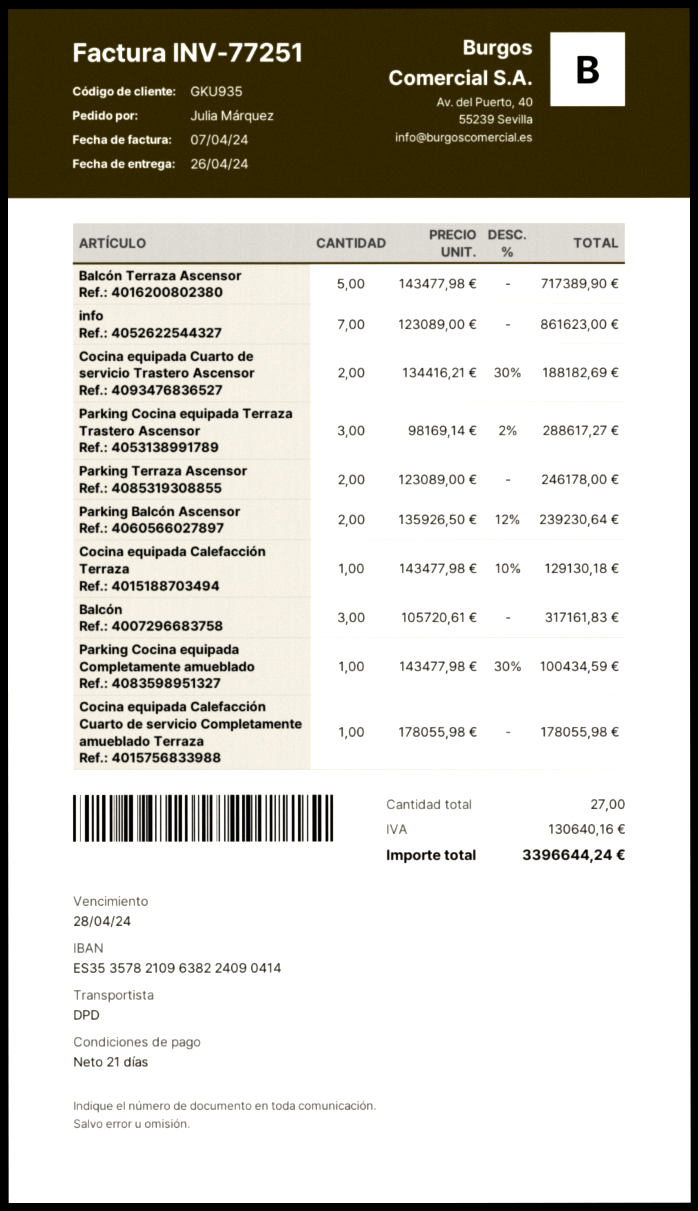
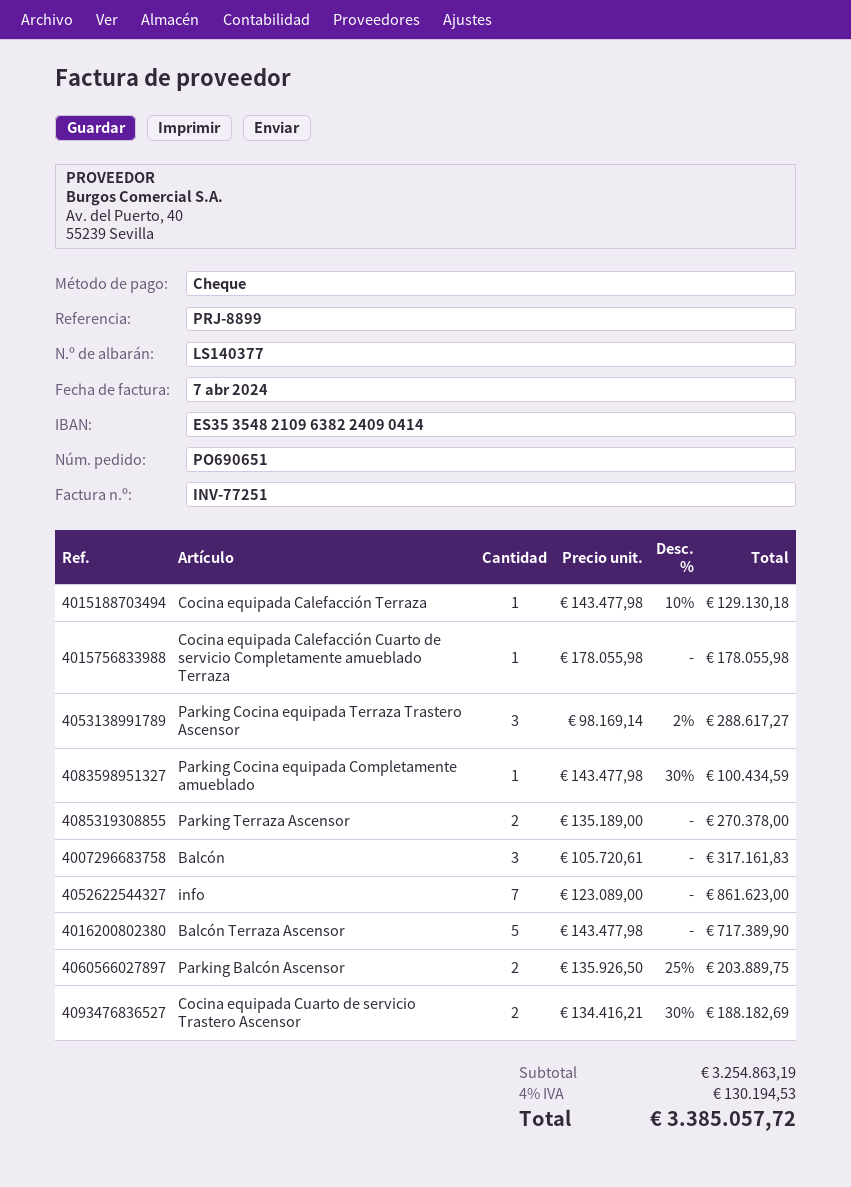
bank account: ES3535782109638224090414 -> ES3535482109638224090414
Parking Terraza Ascensor: 2 x 123089.00 = 246178.00 -> 2 x 135189.00 = 270378.00
Parking Balcón Ascensor: 2 x 135926.50 - 12% = 239230.64 -> 2 x 135926.50 - 25% = 203889.75
tax: 130640.16 -> 130194.53
total: 3396644.24 -> 3385057.72

